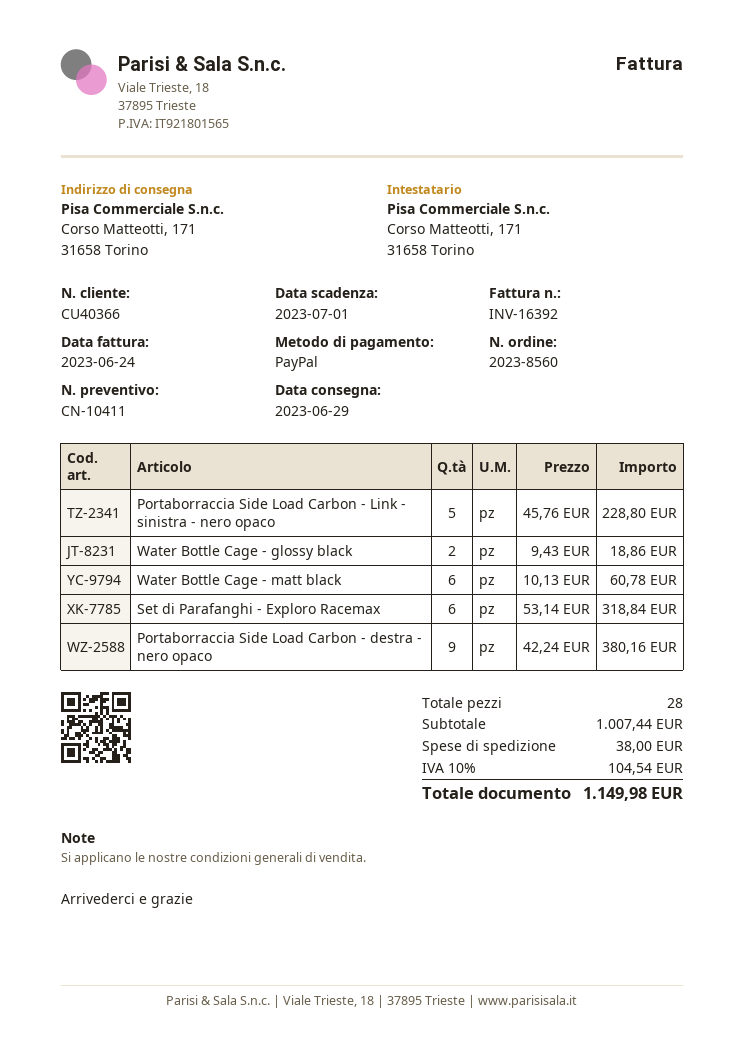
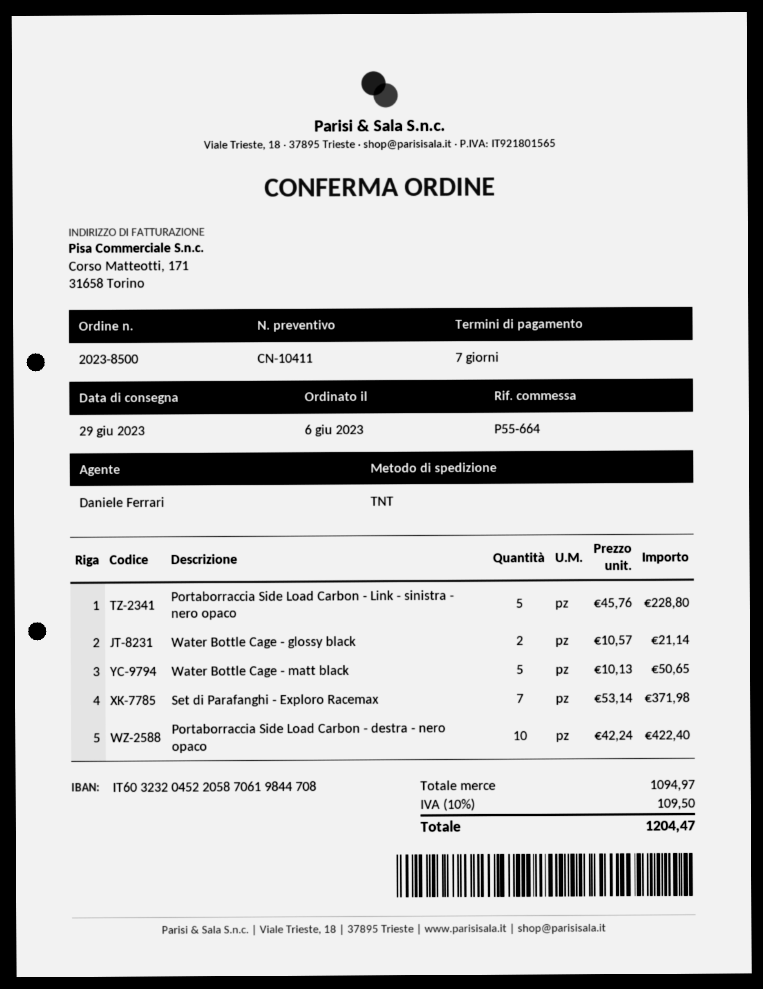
order number: 2023-8560 -> 2023-8500
Water Bottle Cage - glossy black: 2 x 9.43 = 18.86 -> 2 x 10.57 = 21.14
Water Bottle Cage - matt black: 6 x 10.13 = 60.78 -> 5 x 10.13 = 50.65
Set di Parafanghi - Exploro Racemax: 6 x 53.14 = 318.84 -> 7 x 53.14 = 371.98
Portaborraccia Side Load Carbon - destra - nero opaco: 9 x 42.24 = 380.16 -> 10 x 42.24 = 422.40
subtotal: 1007.44 -> 1094.97
shipping: 38.00 -> none
tax: 10% = 104.54 -> 10% = 109.50
total: 1149.98 -> 1204.47

